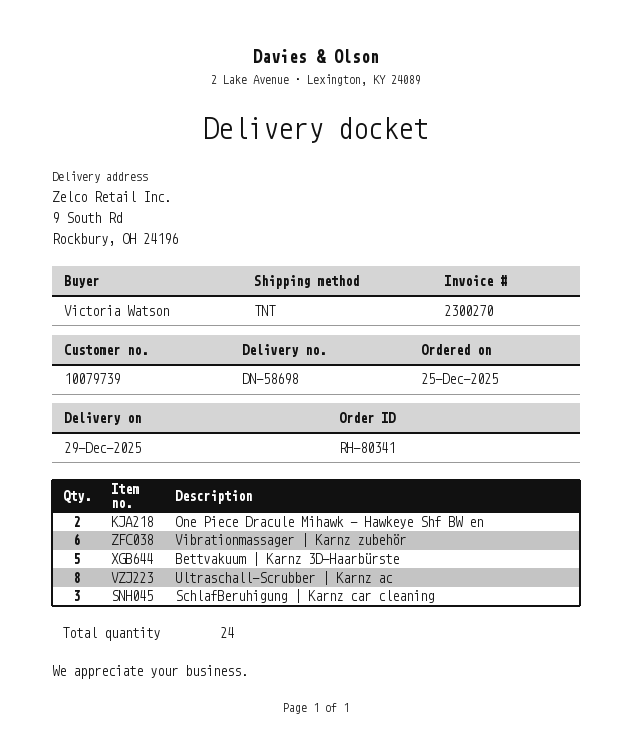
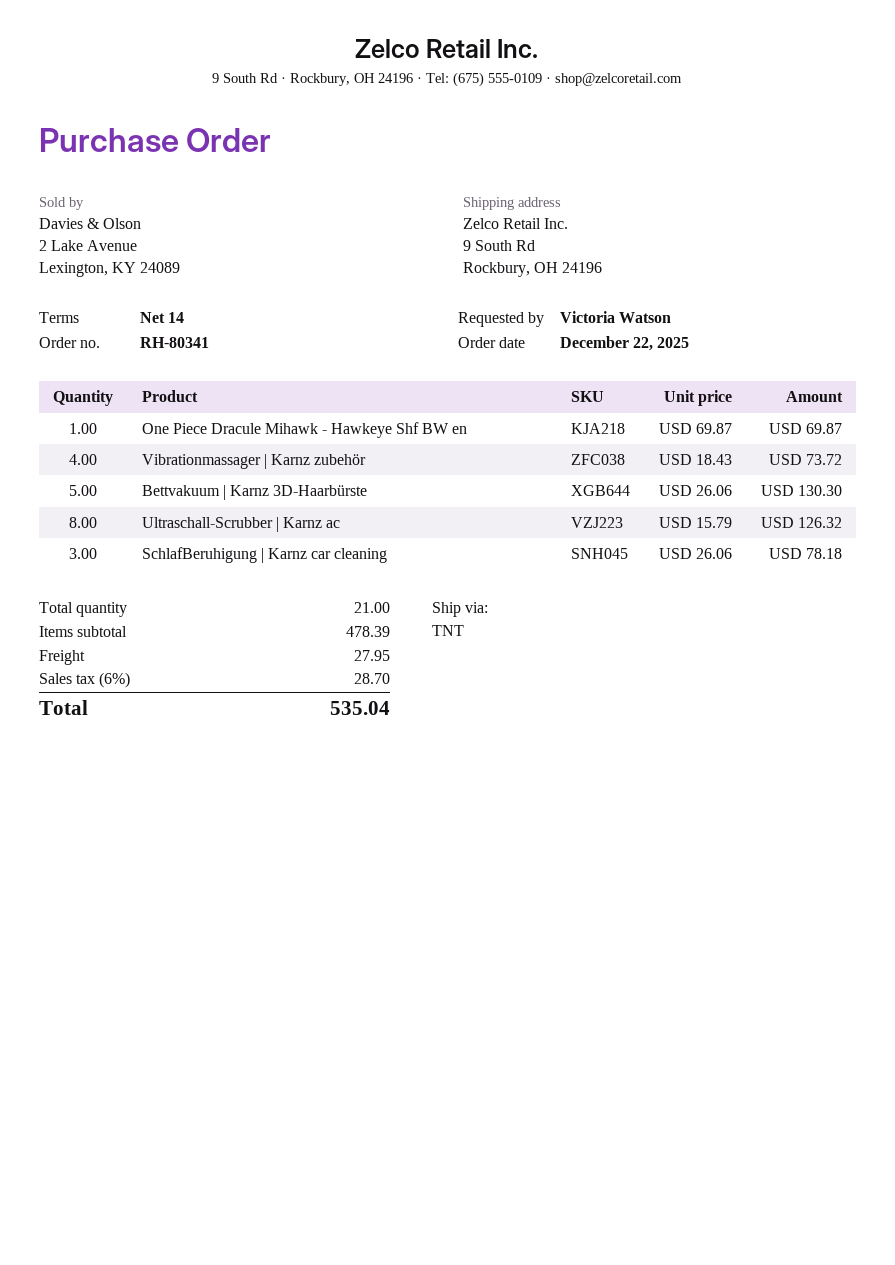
order date: 2025-12-25 -> 2025-12-22
One Piece Dracule Mihawk - Hawkeye Shf BW en: 2 -> 1
Vibrationmassager | Karnz zubehör: 6 -> 4
total quantity: 24 -> 21

